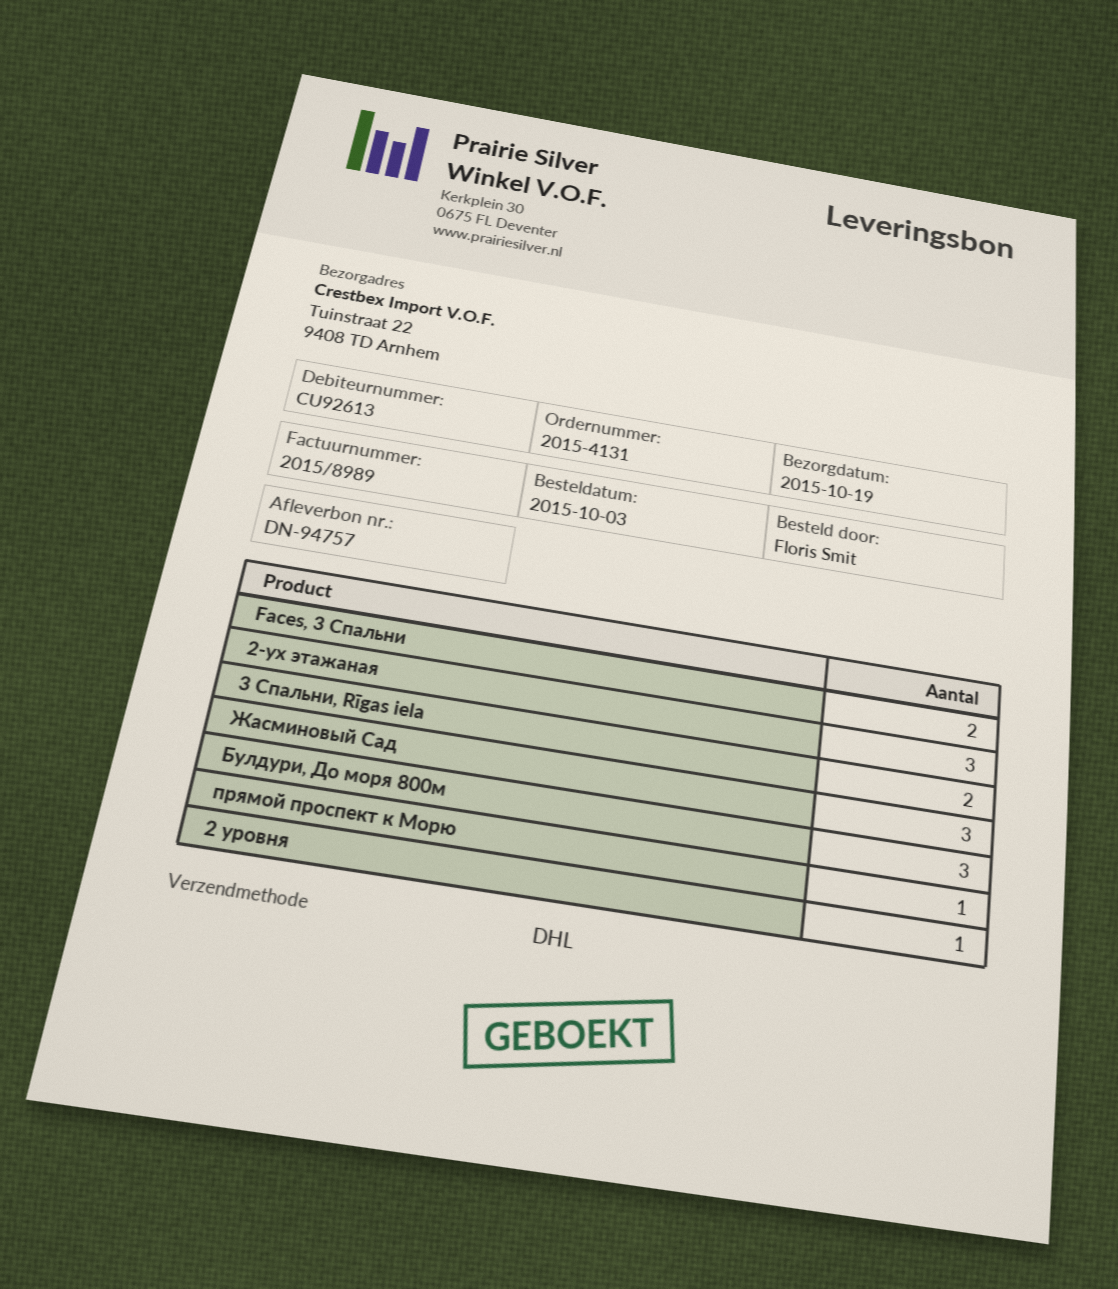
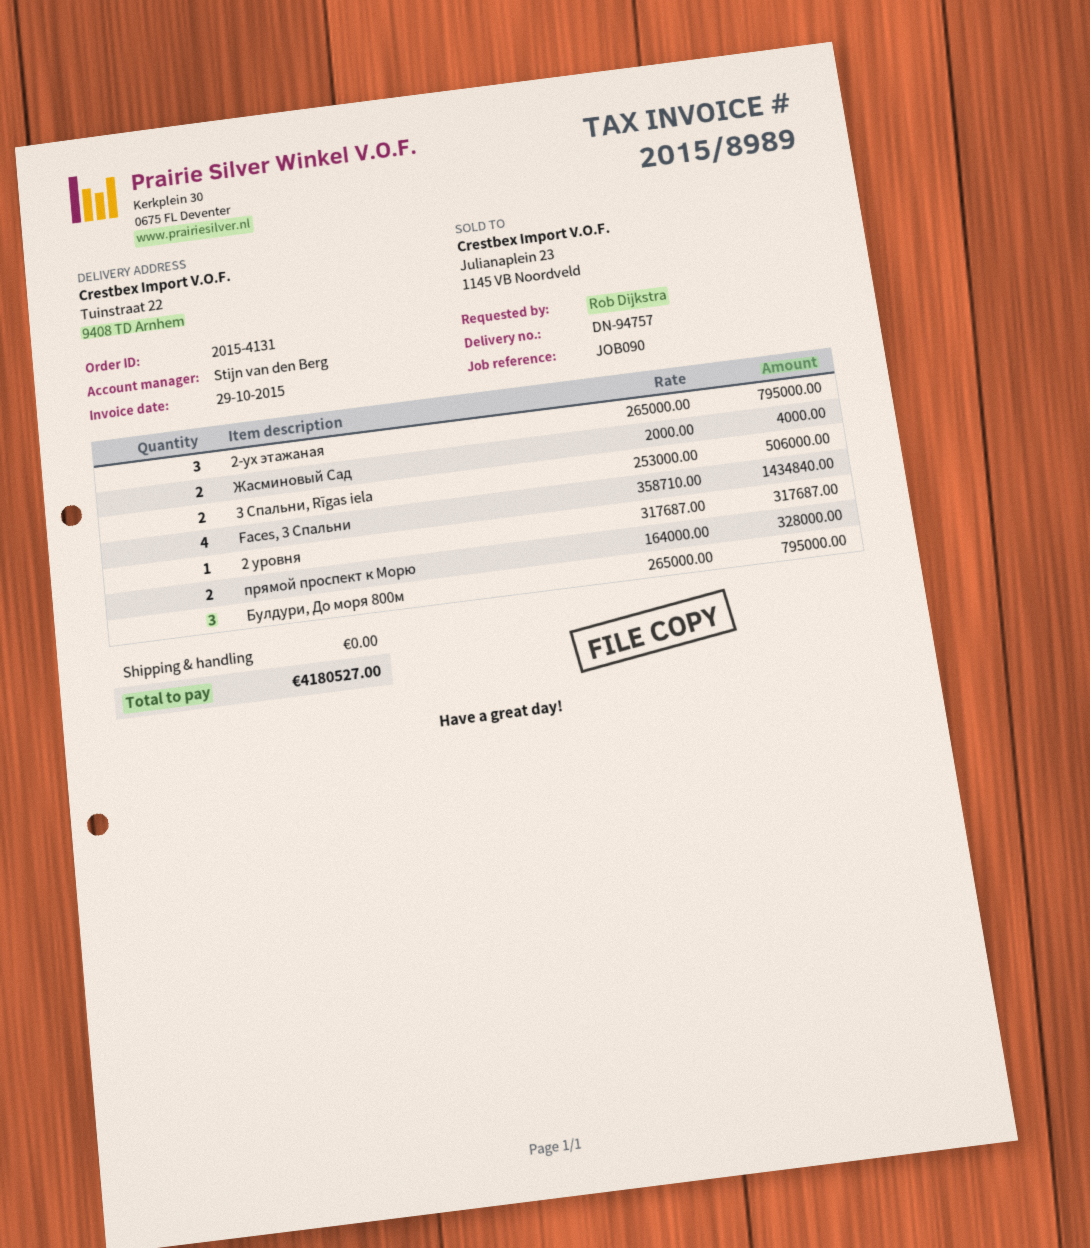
ordered by: Floris Smit -> Rob Dijkstra
Faces, 3 Спальни: 2 -> 4
Жасминовый Сад: 3 -> 2
прямой проспект к Морю: 1 -> 2

